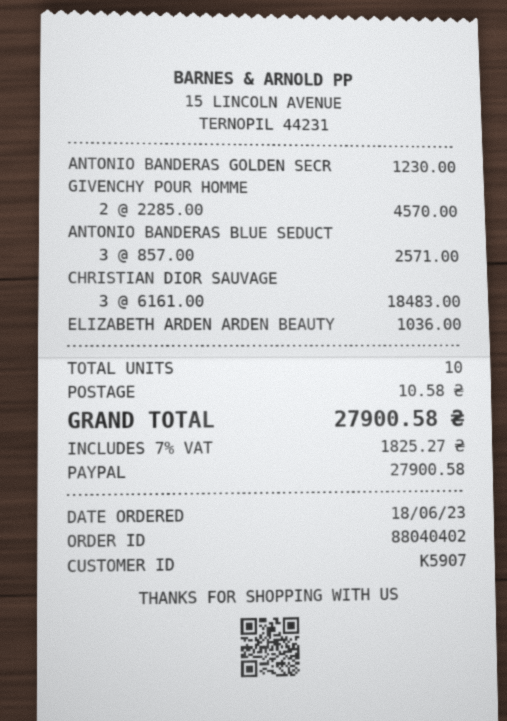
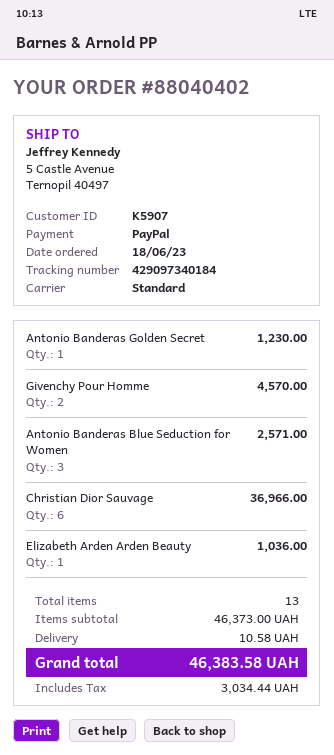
CHRISTIAN DIOR SAUVAGE: 3 for 18483.00 -> 6 for 36966.00
total quantity: 10 -> 13
tax: 1825.27 -> 3034.44
total: 27900.58 -> 46383.58

